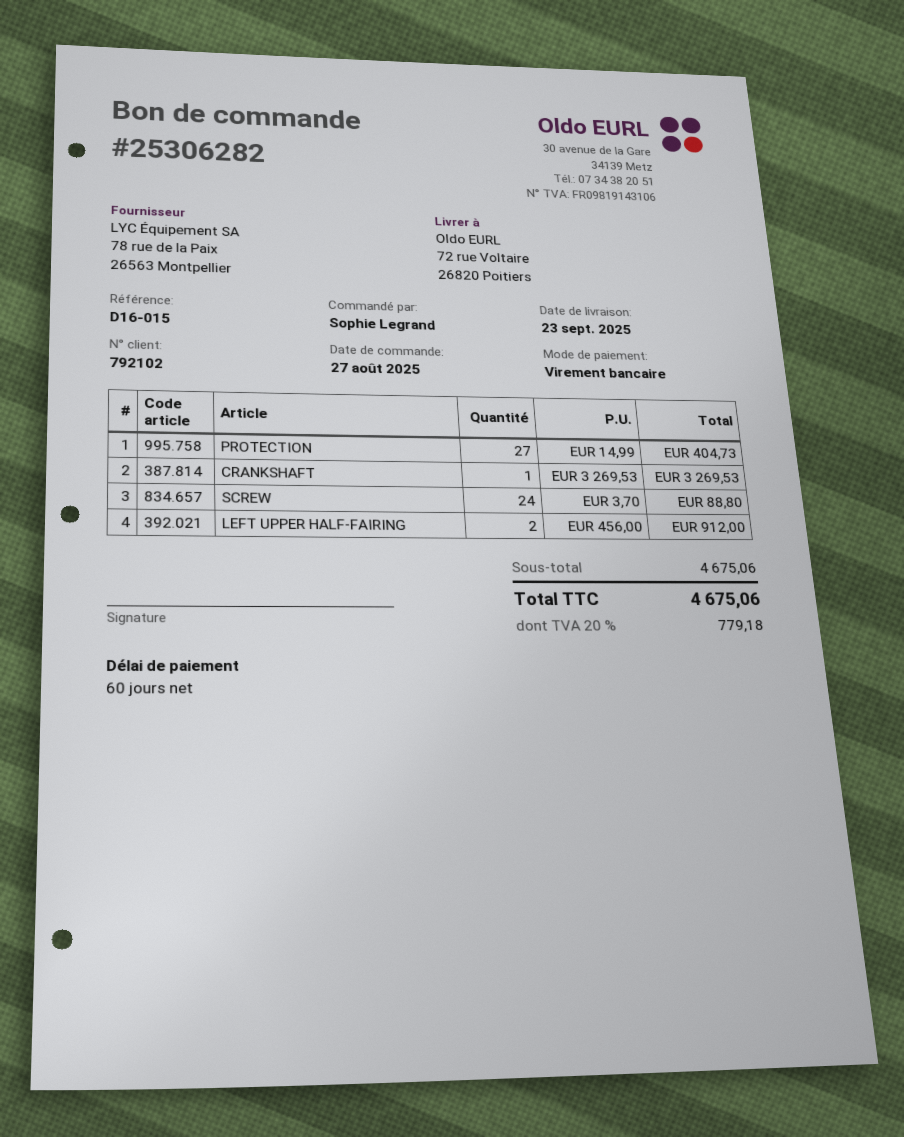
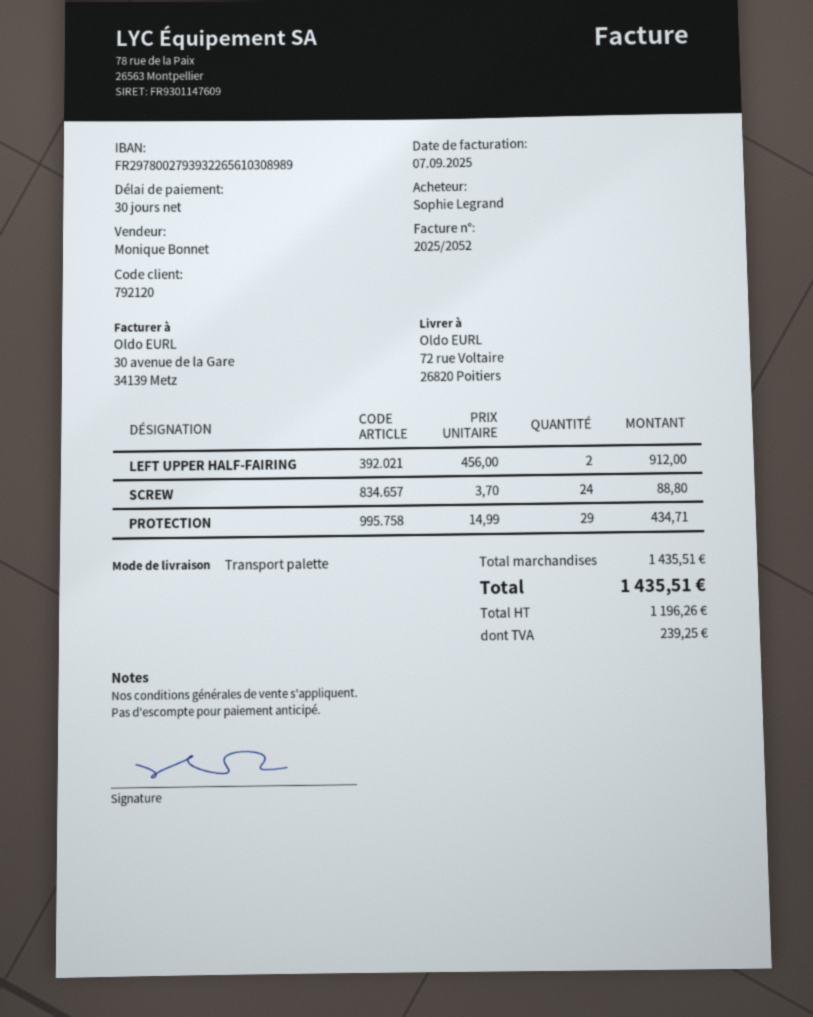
payment terms: 60 days -> 30 days
customer number: 792102 -> 792120
PROTECTION: 27 x 14.99 = 404.73 -> 29 x 14.99 = 434.71
CRANKSHAFT: 1 x 3269.53 = 3269.53 -> none
subtotal: 4675.06 -> 1435.51
tax: 779.18 -> 239.25
total: 4675.06 -> 1435.51

